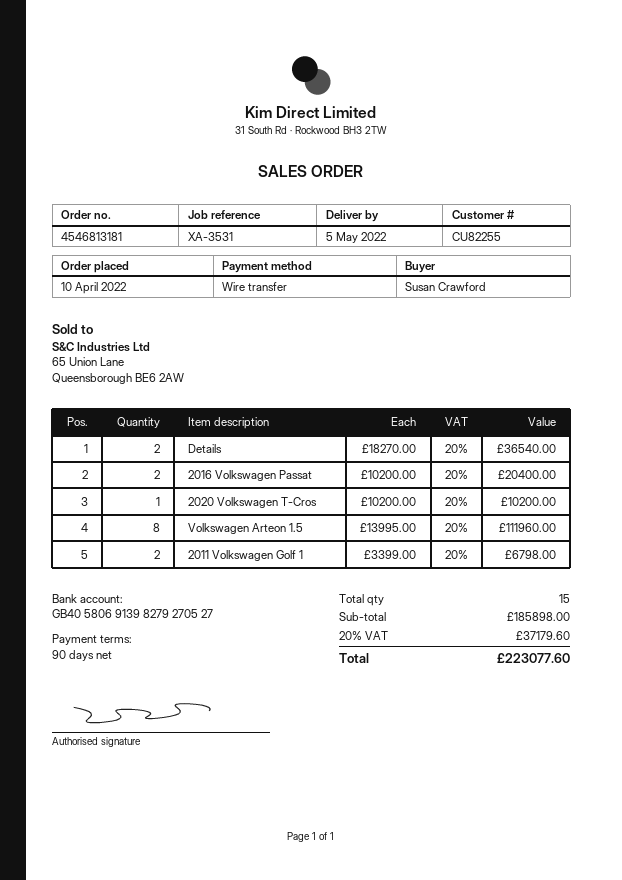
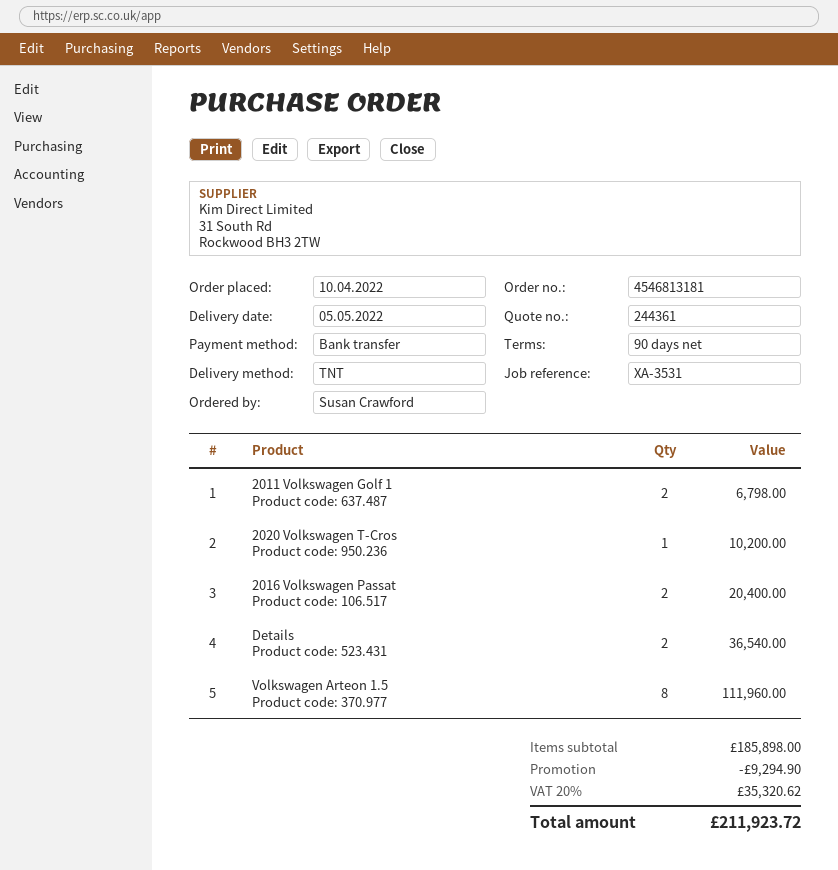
discount: none -> 9294.90
tax: 20% = 37179.60 -> 20% = 35320.62
total: 223077.60 -> 211923.72

